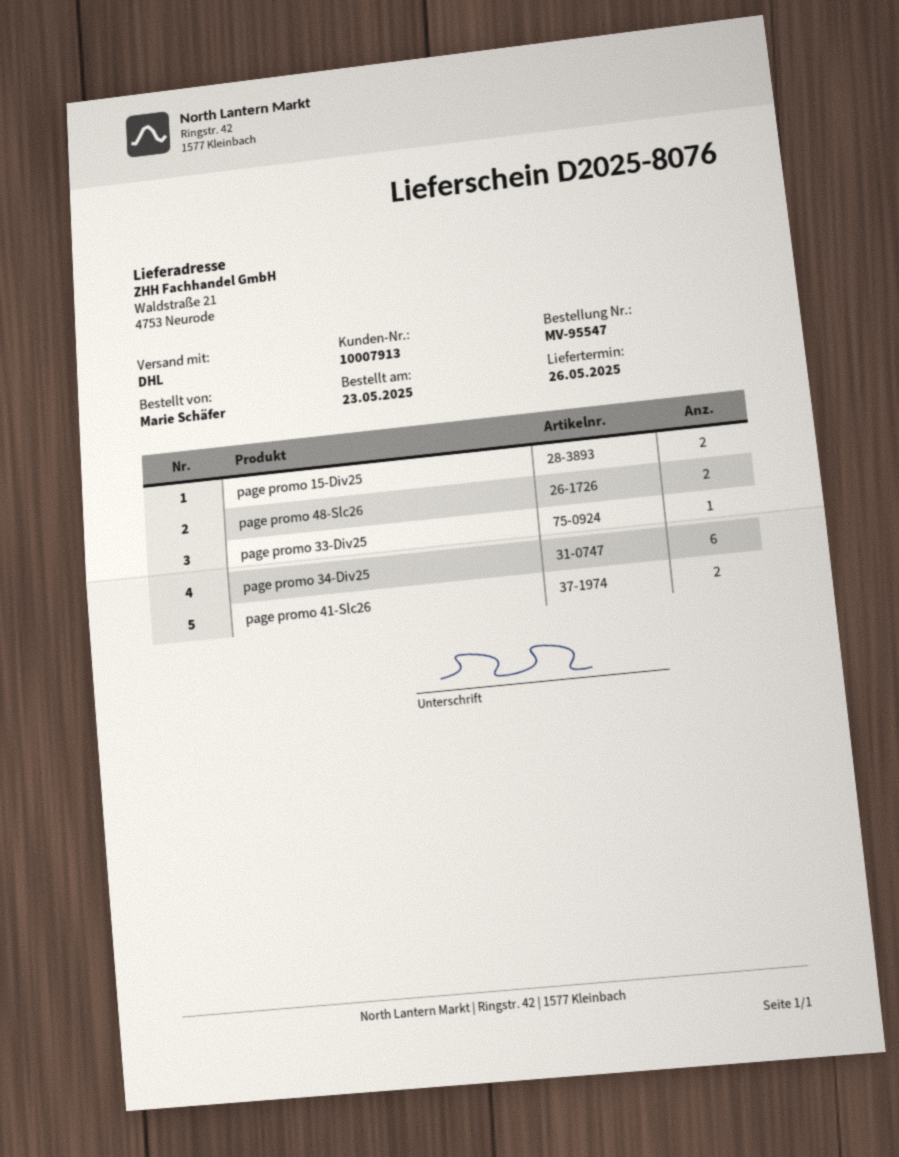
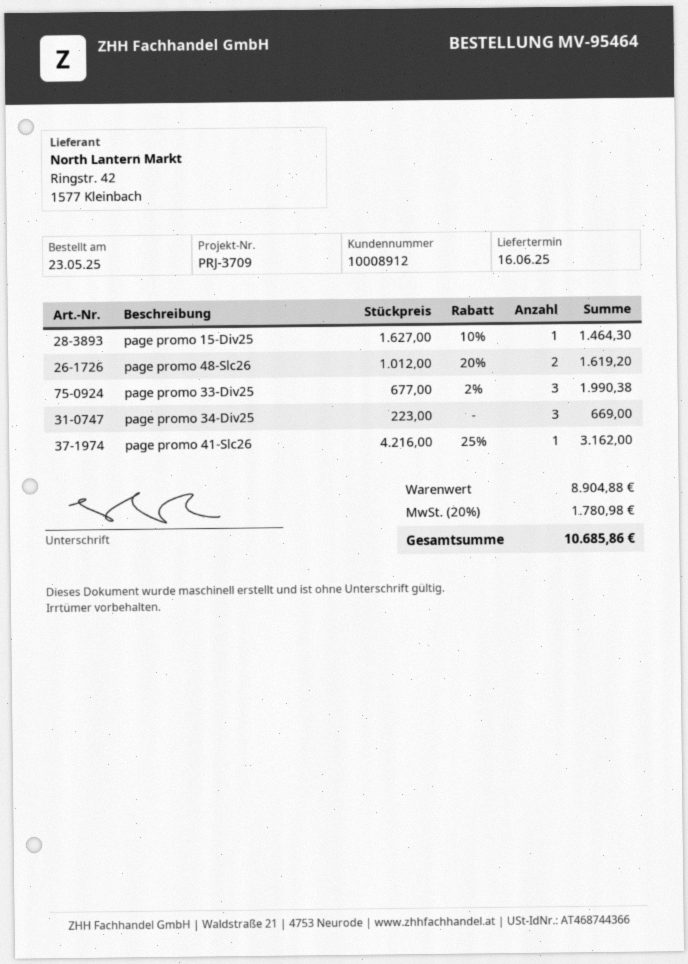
order number: MV-95547 -> MV-95464
delivery date: 2025-05-26 -> 2025-06-16
customer number: 10007913 -> 10008912
page promo 15-Div25: 2 -> 1
page promo 33-Div25: 1 -> 3
page promo 34-Div25: 6 -> 3
page promo 41-Slc26: 2 -> 1

